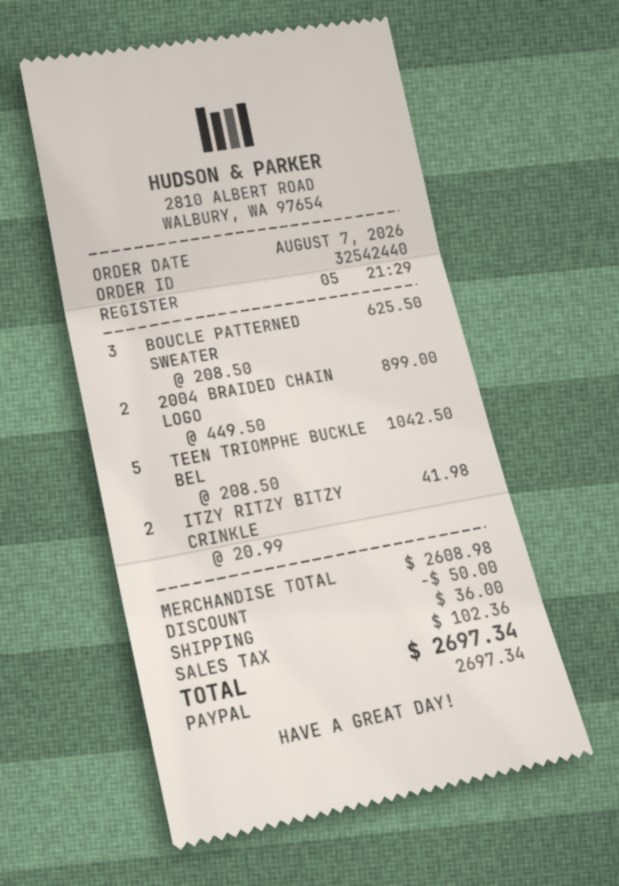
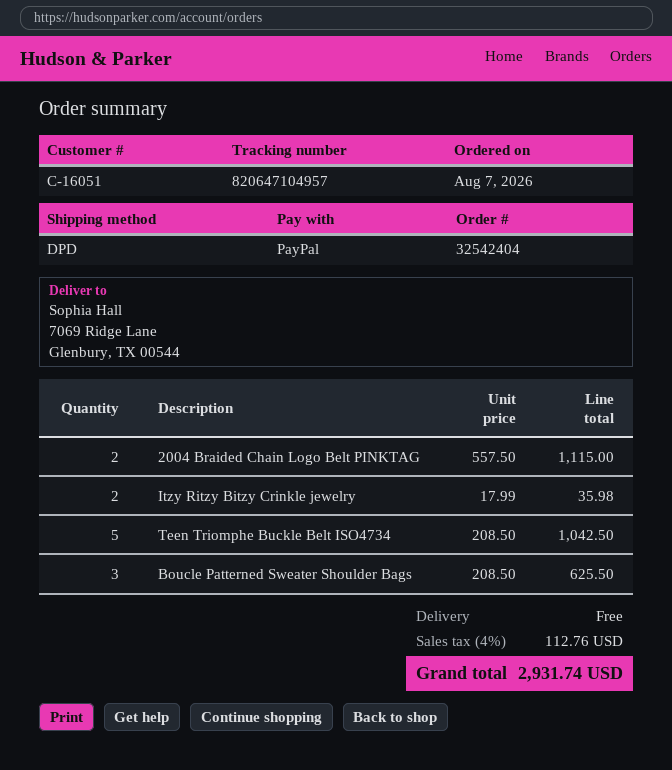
order number: 32542440 -> 32542404
2004 BRAIDED CHAIN LOGO: 2 x 449.50 = 899.00 -> 2 x 557.50 = 1115.00
ITZY RITZY BITZY CRINKLE: 2 x 20.99 = 41.98 -> 2 x 17.99 = 35.98
discount: 50.00 -> none
shipping: 36.00 -> 0.00
tax: 102.36 -> 112.76
total: 2697.34 -> 2931.74

